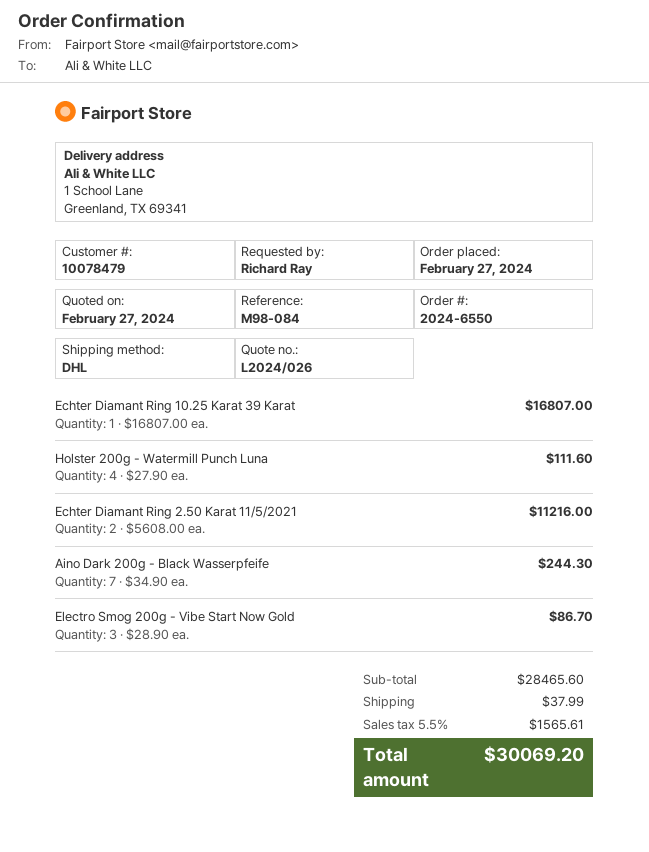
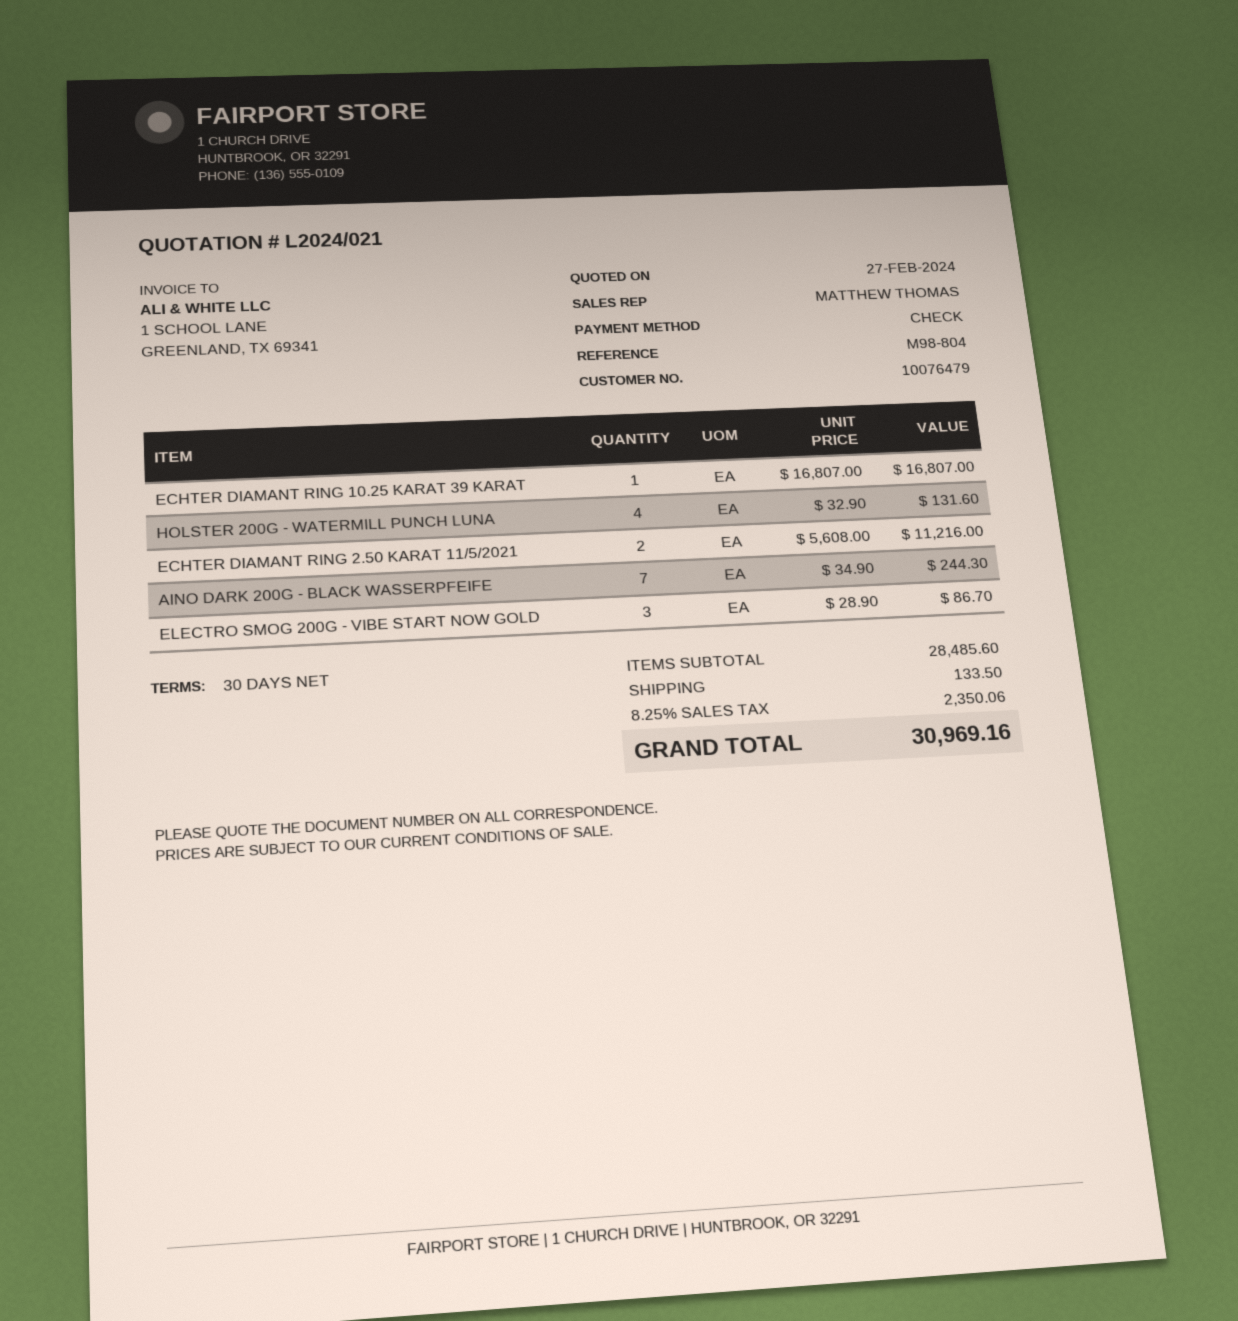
quote number: L2024/026 -> L2024/021
customer number: 10078479 -> 10076479
reference: M98-084 -> M98-804
Holster 200g - Watermill Punch Luna: 4 x 27.90 = 111.60 -> 4 x 32.90 = 131.60
subtotal: 28465.60 -> 28485.60
shipping: 37.99 -> 133.50
tax: 5.5% = 1565.61 -> 8.25% = 2350.06
total: 30069.20 -> 30969.16

